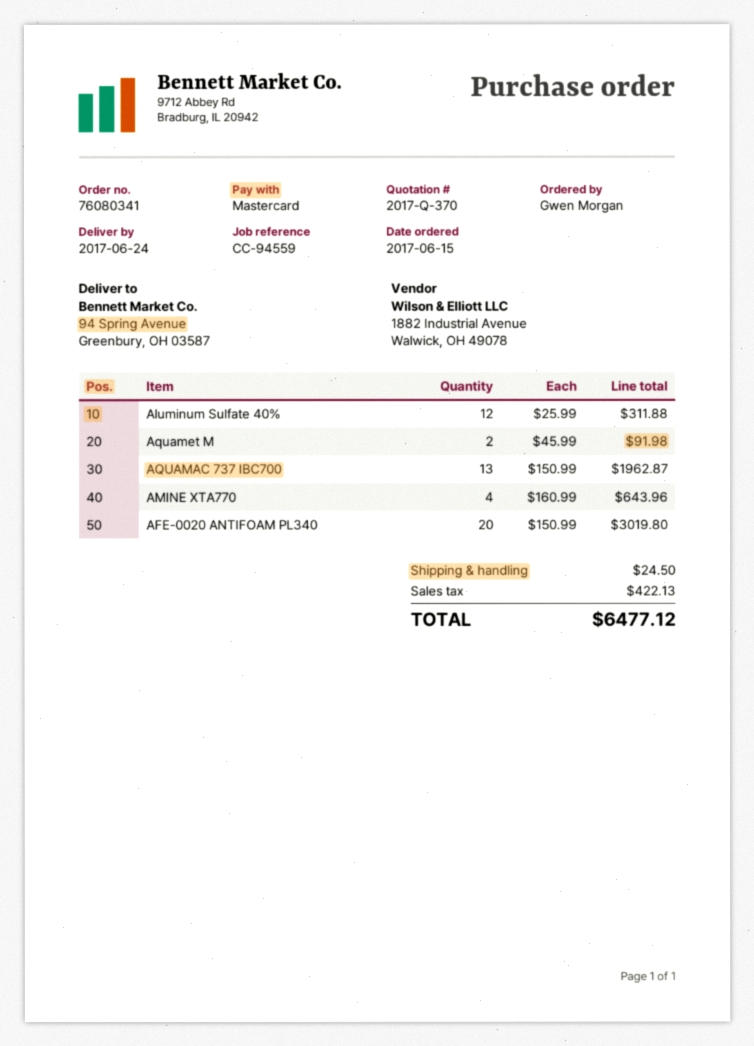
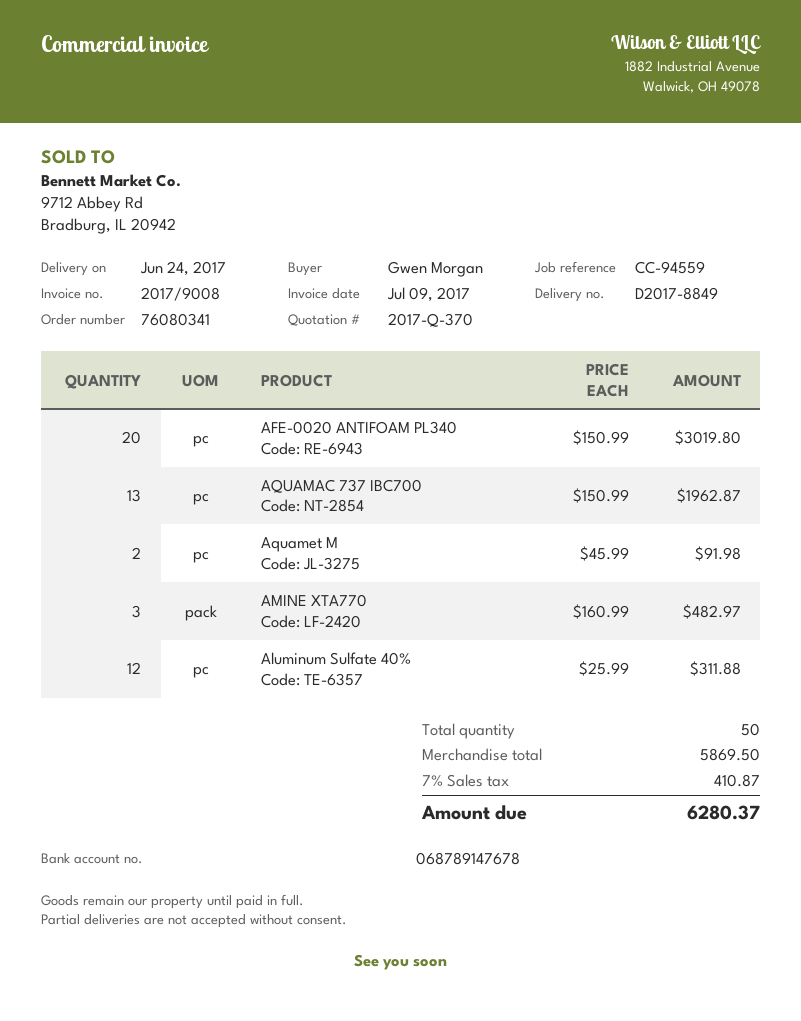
AMINE XTA770: 4 x 160.99 = 643.96 -> 3 x 160.99 = 482.97
shipping: 24.50 -> none
tax: 422.13 -> 410.87
total: 6477.12 -> 6280.37

